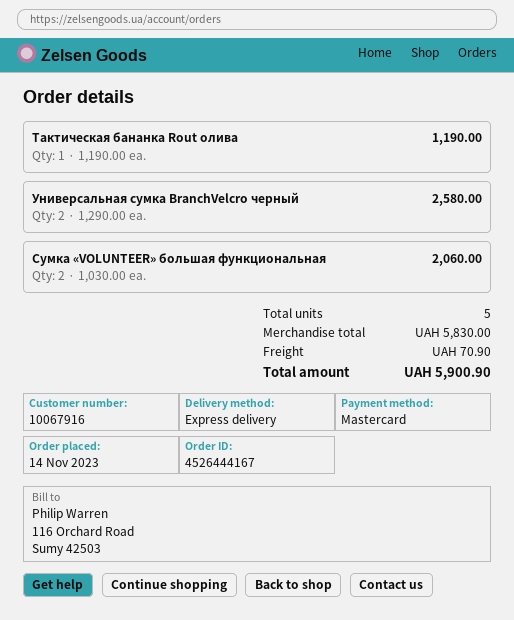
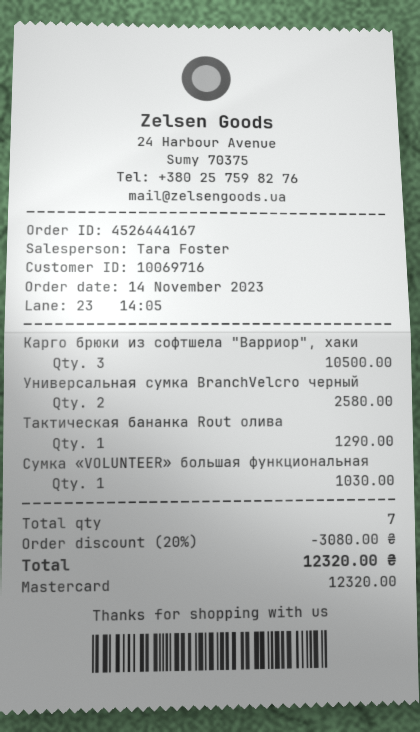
customer number: 10067916 -> 10069716
Тактическая бананка Rout олива: 1 for 1190.00 -> 1 for 1290.00
Сумка «VOLUNTEER» большая функциональная: 2 for 2060.00 -> 1 for 1030.00
Карго брюки из софтшела "Варриор", хаки: none -> 3 for 10500.00
total quantity: 5 -> 7
discount: none -> 20% = 3080.00
shipping: 70.90 -> none
total: 5900.90 -> 12320.00

